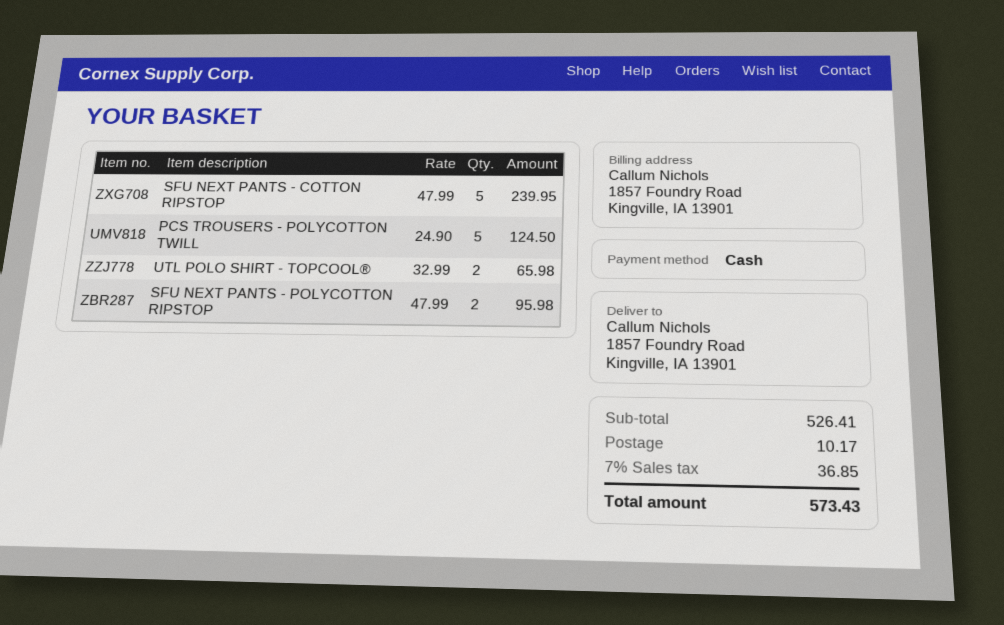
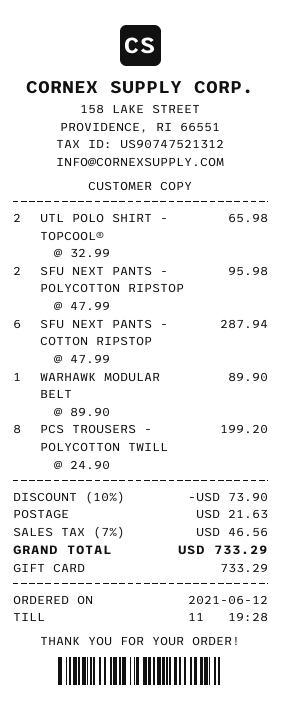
payment method: cash -> gift card
SFU NEXT PANTS - COTTON RIPSTOP: 5 x 47.99 = 239.95 -> 6 x 47.99 = 287.94
PCS TROUSERS - POLYCOTTON TWILL: 5 x 24.90 = 124.50 -> 8 x 24.90 = 199.20
WARHAWK MODULAR BELT: none -> 1 x 89.90 = 89.90
discount: none -> 10% = 73.90
shipping: 10.17 -> 21.63
tax: 7% = 36.85 -> 7% = 46.56
total: 573.43 -> 733.29

